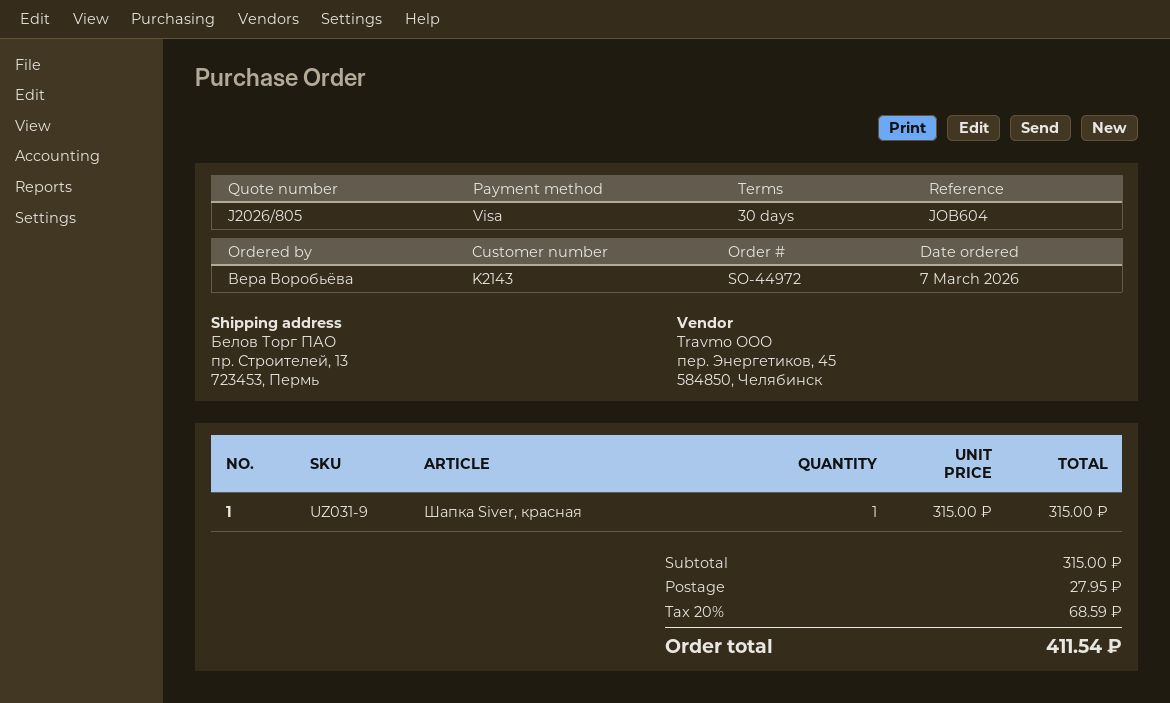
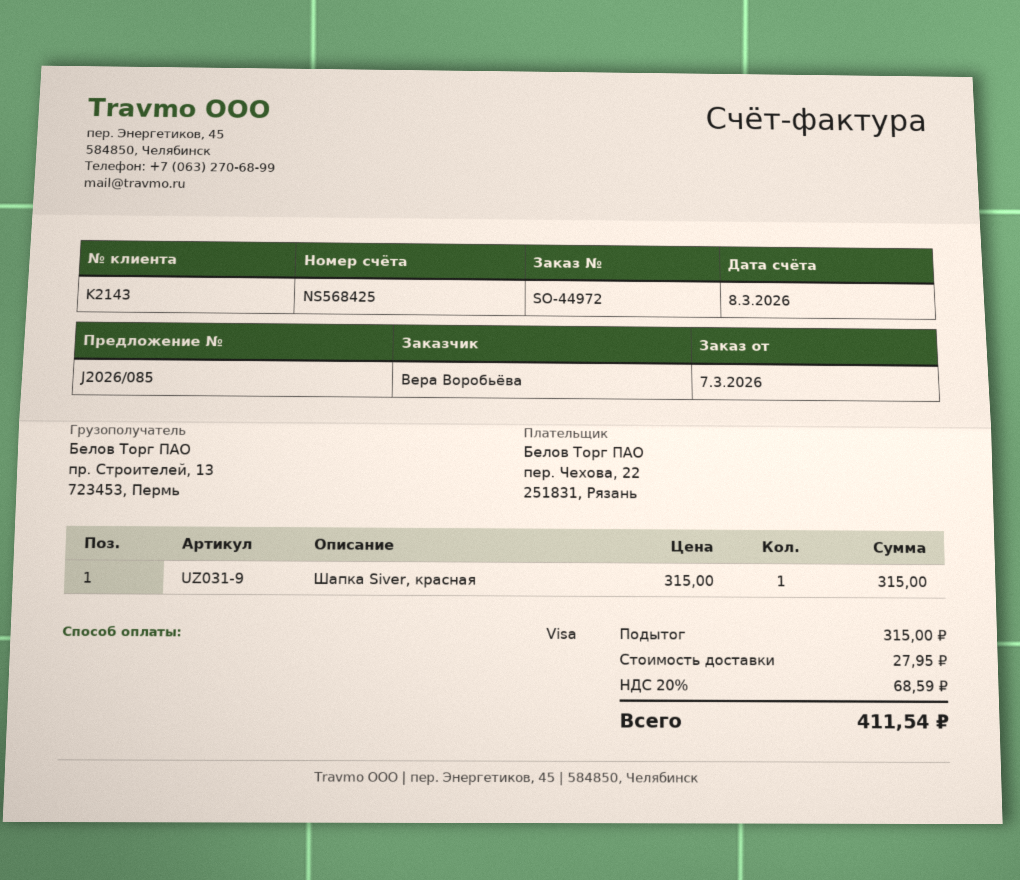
quote number: J2026/805 -> J2026/085

